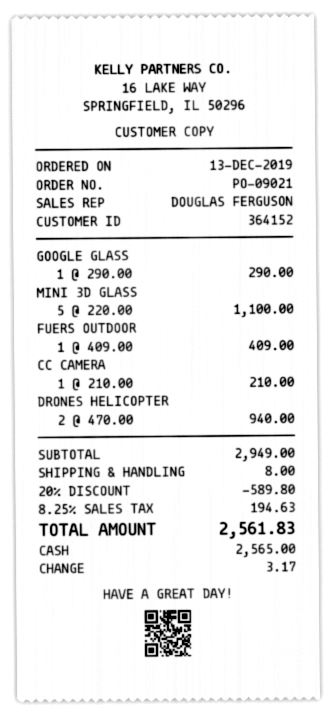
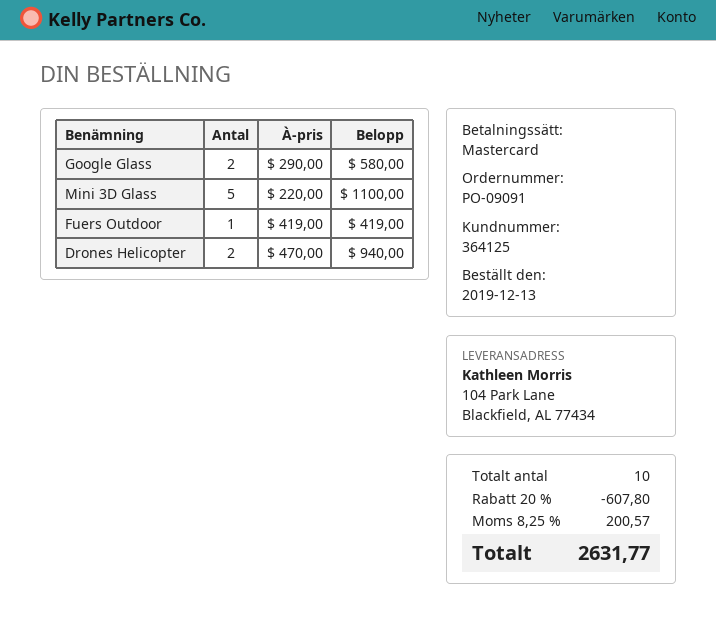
order number: PO-09021 -> PO-09091
customer number: 364152 -> 364125
payment method: cash -> Mastercard
GOOGLE GLASS: 1 x 290.00 = 290.00 -> 2 x 290.00 = 580.00
FUERS OUTDOOR: 1 x 409.00 = 409.00 -> 1 x 419.00 = 419.00
CC CAMERA: 1 x 210.00 = 210.00 -> none
discount: 20% = 589.80 -> 20% = 607.80
shipping: 8.00 -> none
tax: 8.25% = 194.63 -> 8.25% = 200.57
total: 2561.83 -> 2631.77

